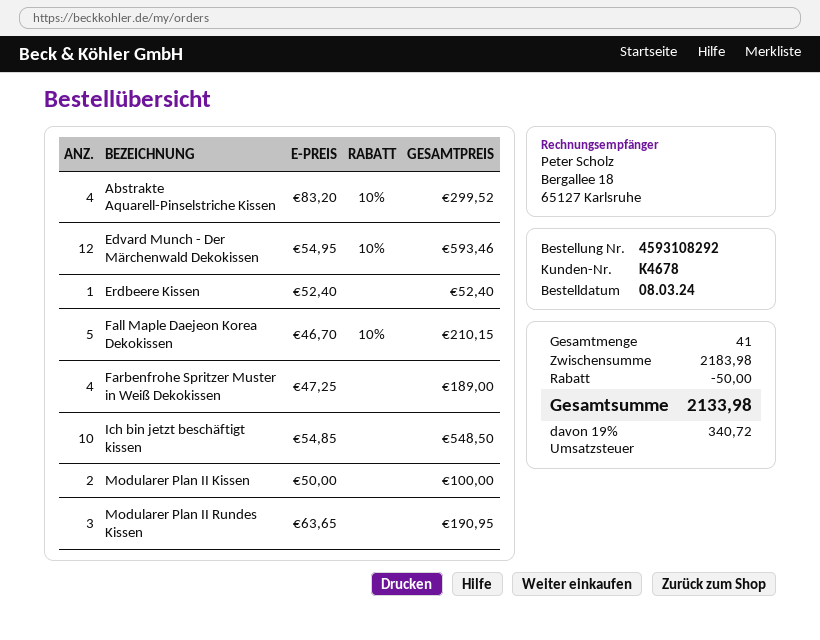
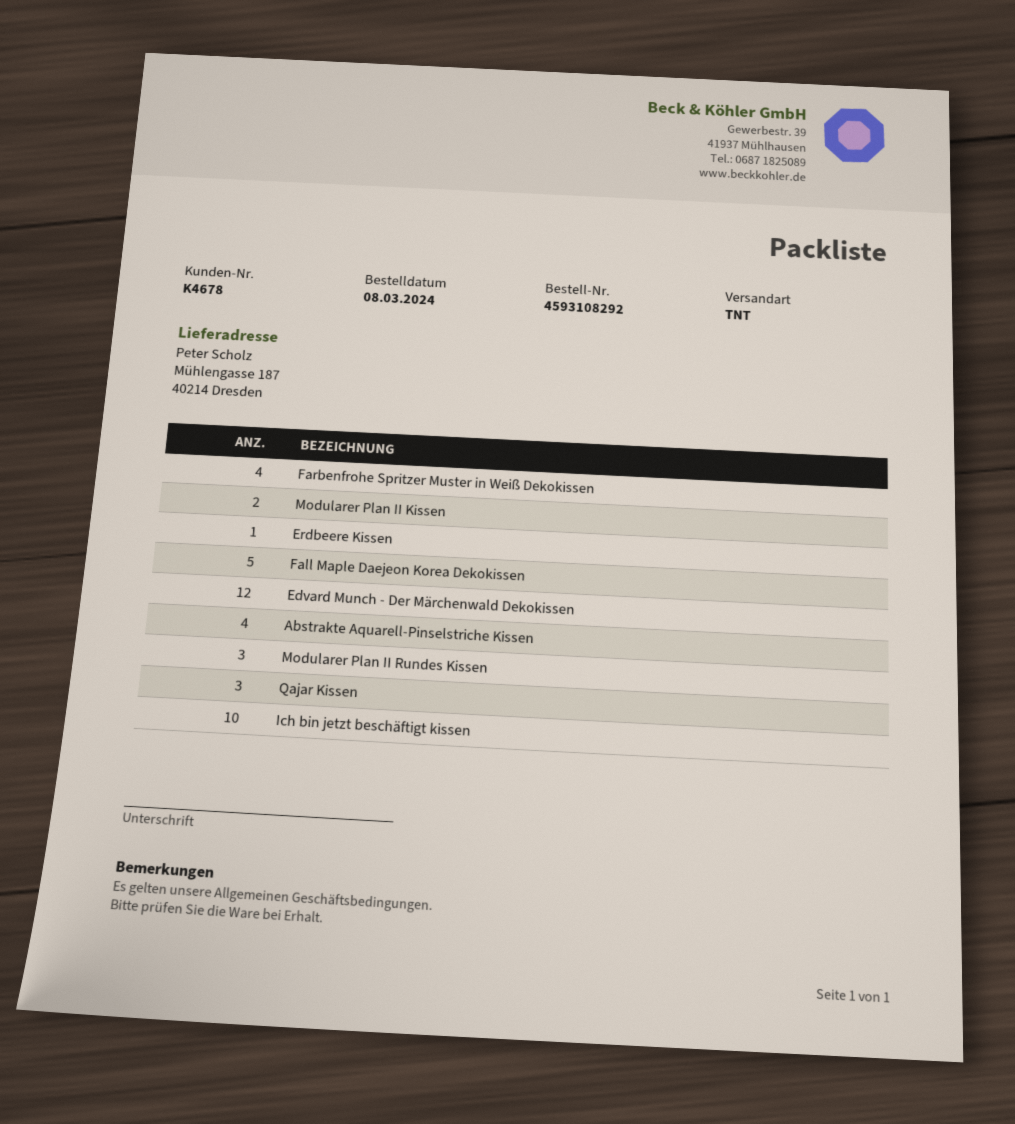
Qajar Kissen: none -> 3

